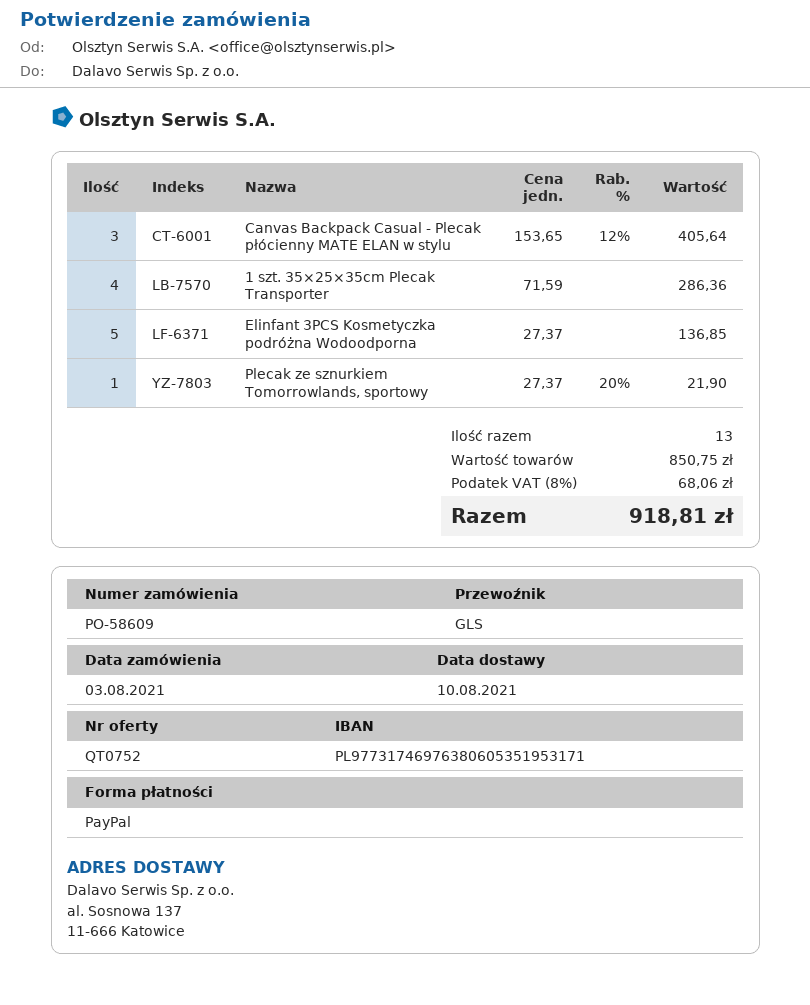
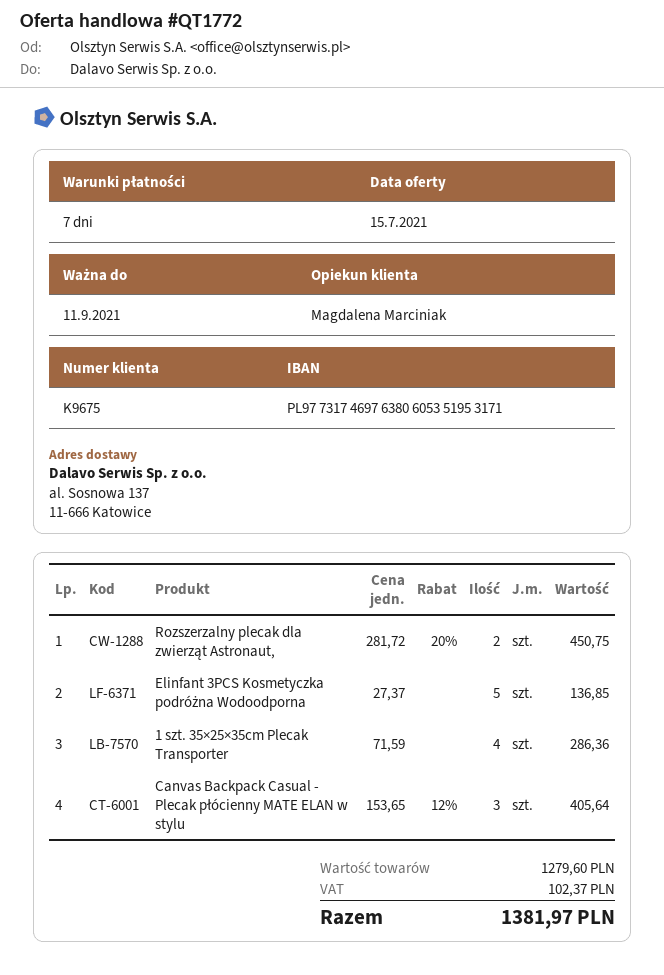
quote number: QT0752 -> QT1772
Plecak ze sznurkiem Tomorrowlands, sportowy: 1 x 27.37 - 20% = 21.90 -> none
Rozszerzalny plecak dla zwierząt Astronaut,: none -> 2 x 281.72 - 20% = 450.75
subtotal: 850.75 -> 1279.60
tax: 68.06 -> 102.37
total: 918.81 -> 1381.97

